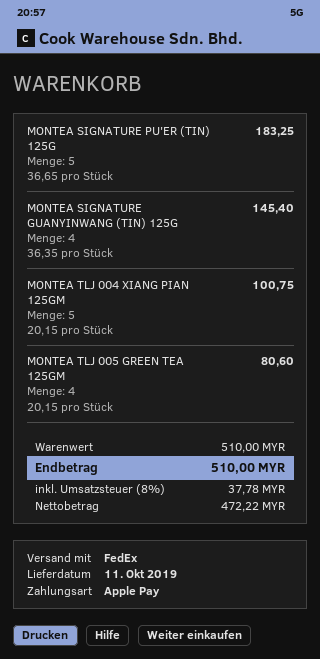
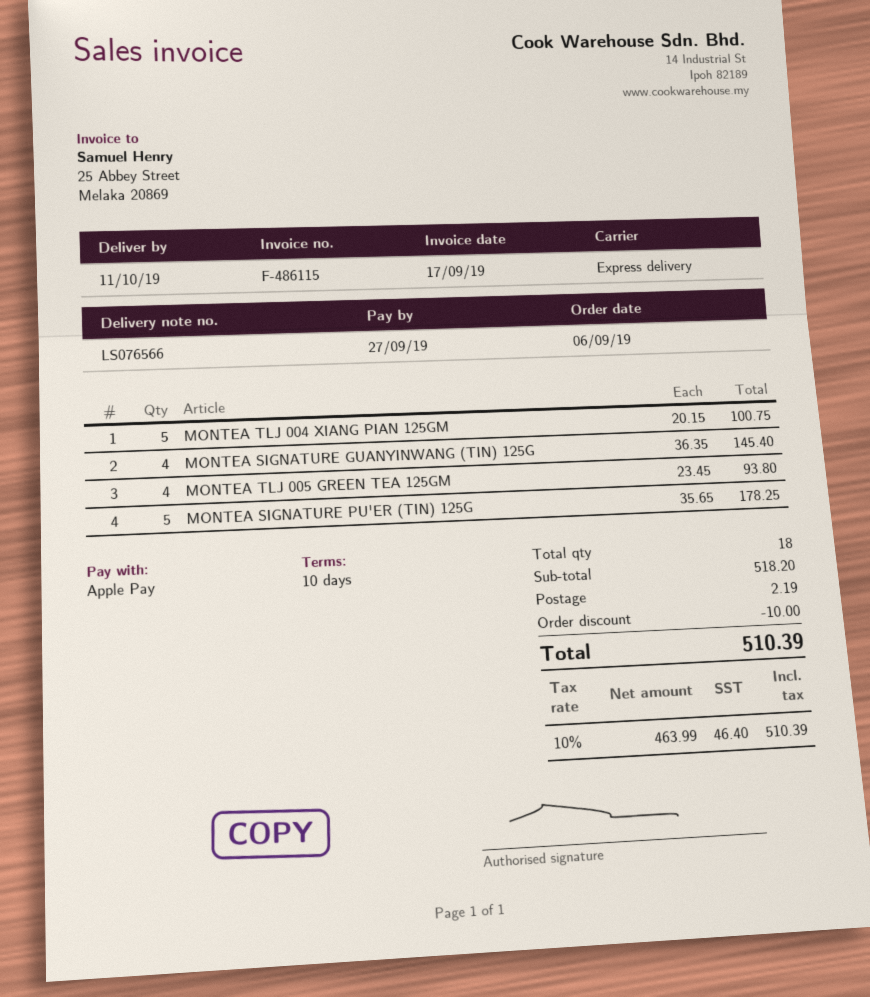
shipping method: FedEx -> express
MONTEA SIGNATURE PU'ER (TIN) 125G: 5 x 36.65 = 183.25 -> 5 x 35.65 = 178.25
MONTEA TLJ 005 GREEN TEA 125GM: 4 x 20.15 = 80.60 -> 4 x 23.45 = 93.80
subtotal: 510.00 -> 518.20
discount: none -> 10.00
shipping: none -> 2.19
net: 472.22 -> 463.99
tax: 8% = 37.78 -> 10% = 46.40
total: 510.00 -> 510.39

